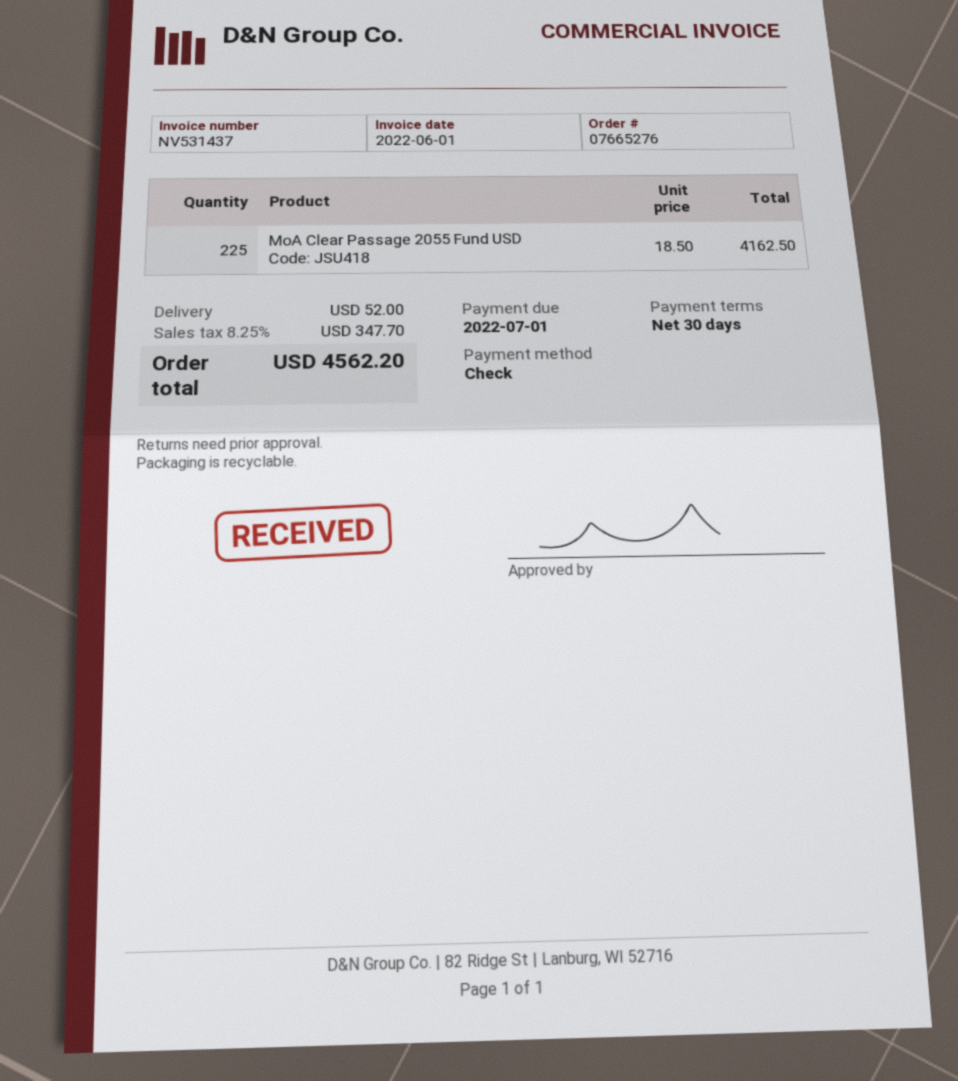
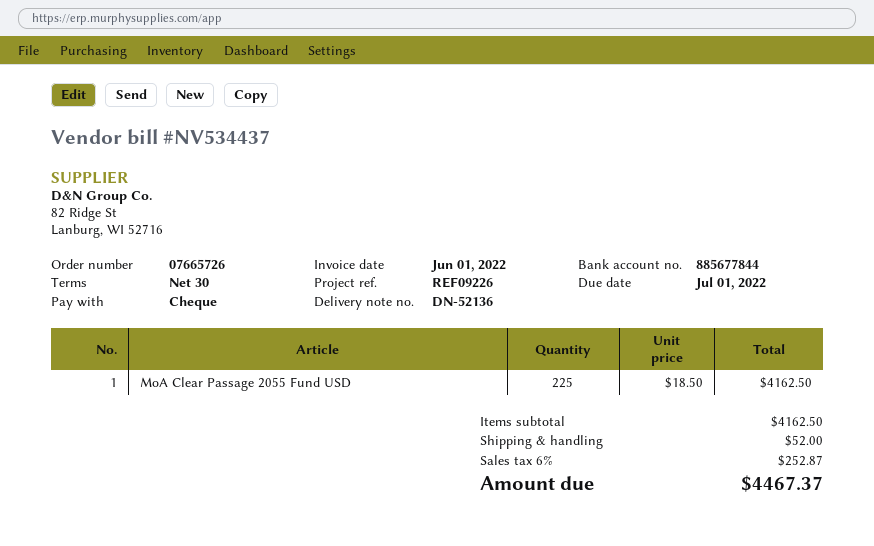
order number: 07665276 -> 07665726
invoice number: NV531437 -> NV534437
tax: 8.25% = 347.70 -> 6% = 252.87
total: 4562.20 -> 4467.37

